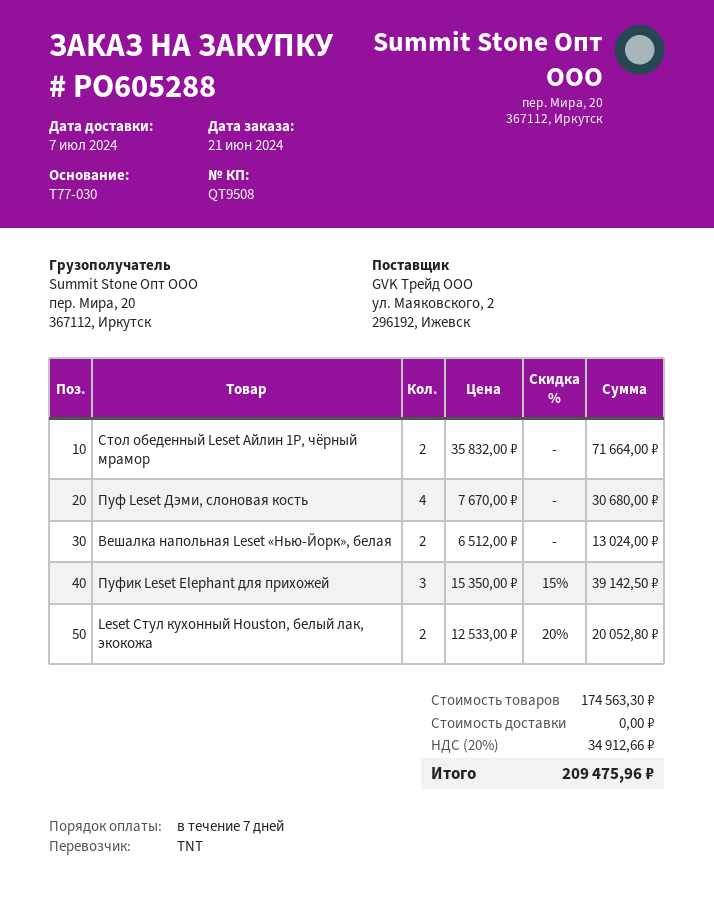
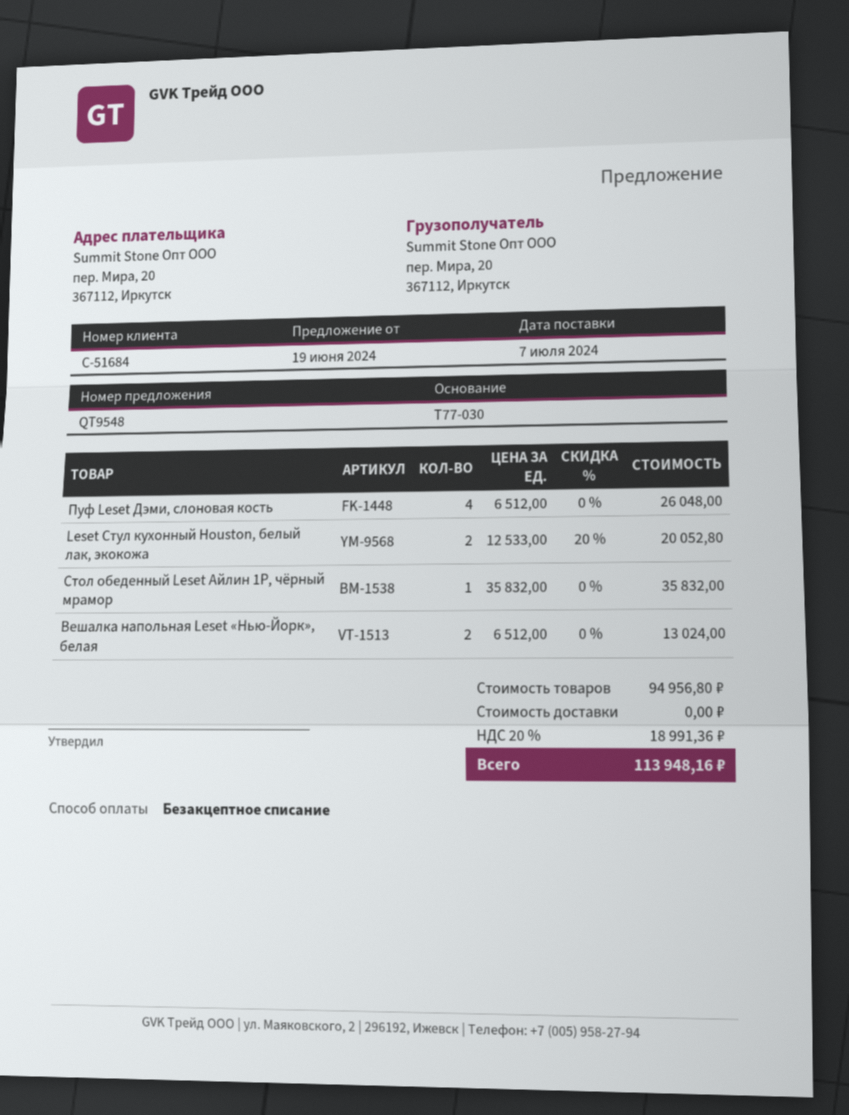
quote number: QT9508 -> QT9548
Стол обеденный Leset Айлин 1Р, чёрный мрамор: 2 x 35832.00 = 71664.00 -> 1 x 35832.00 = 35832.00
Пуф Leset Дэми, слоновая кость: 4 x 7670.00 = 30680.00 -> 4 x 6512.00 = 26048.00
Пуфик Leset Elephant для прихожей: 3 x 15350.00 - 15% = 39142.50 -> none
subtotal: 174563.30 -> 94956.80
tax: 20% = 34912.66 -> 20% = 18991.36
total: 209475.96 -> 113948.16

